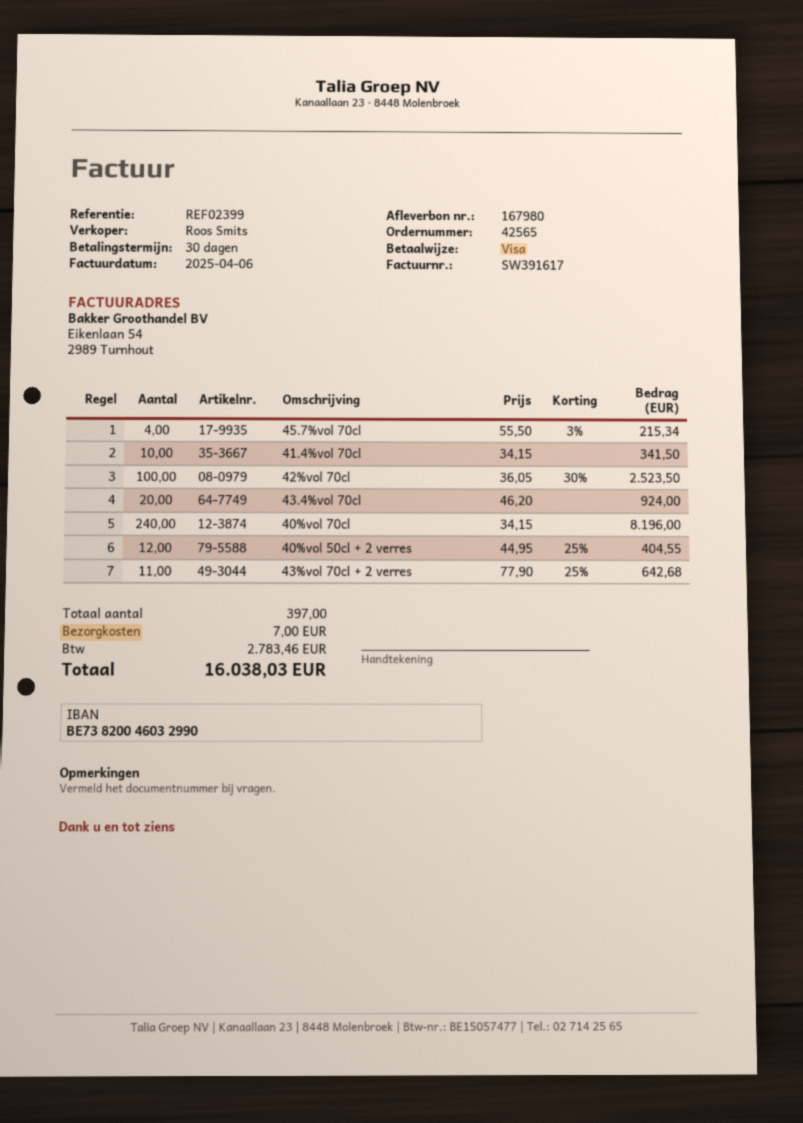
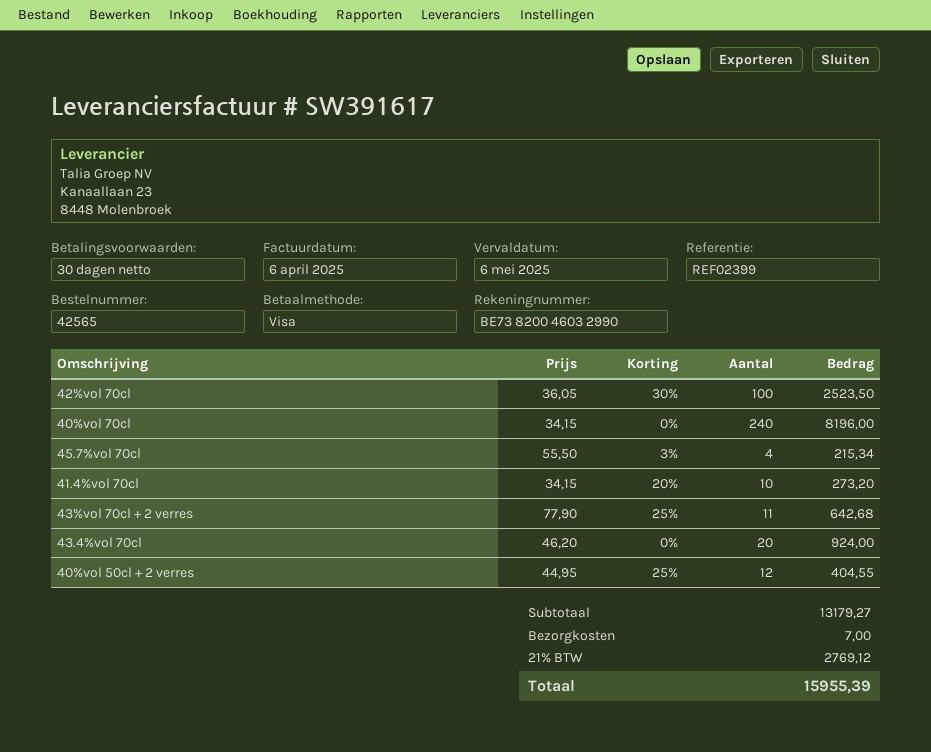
41.4%vol 70cl: 10 x 34.15 = 341.50 -> 10 x 34.15 - 20% = 273.20
tax: 2783.46 -> 2769.12
total: 16038.03 -> 15955.39

